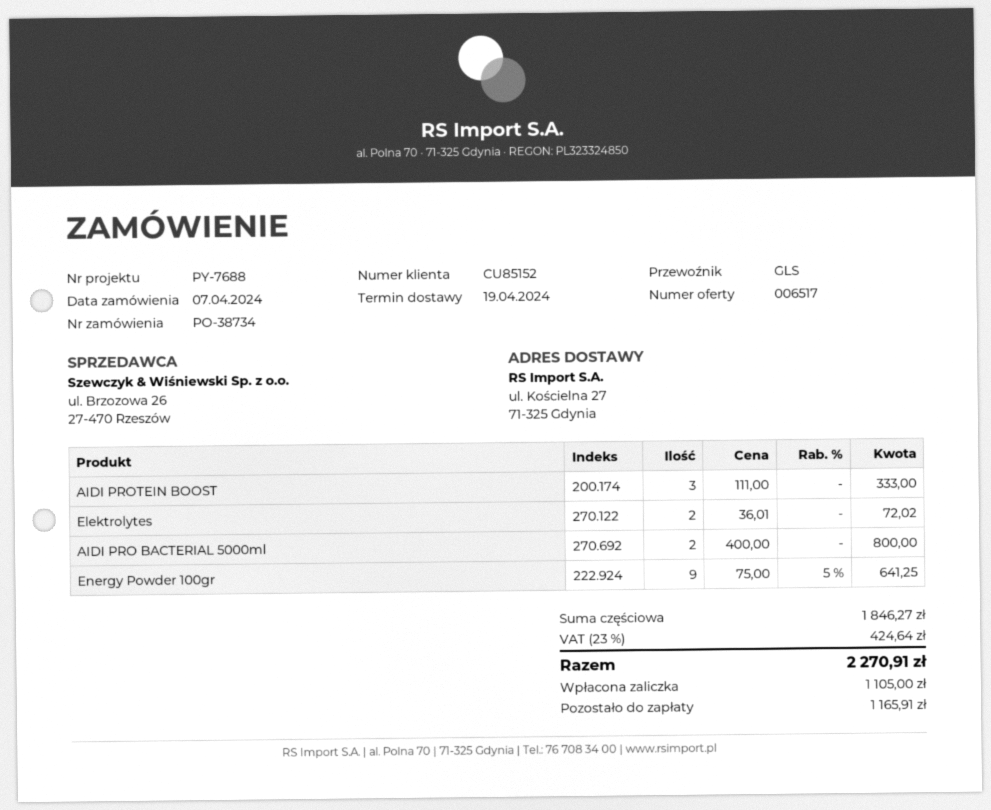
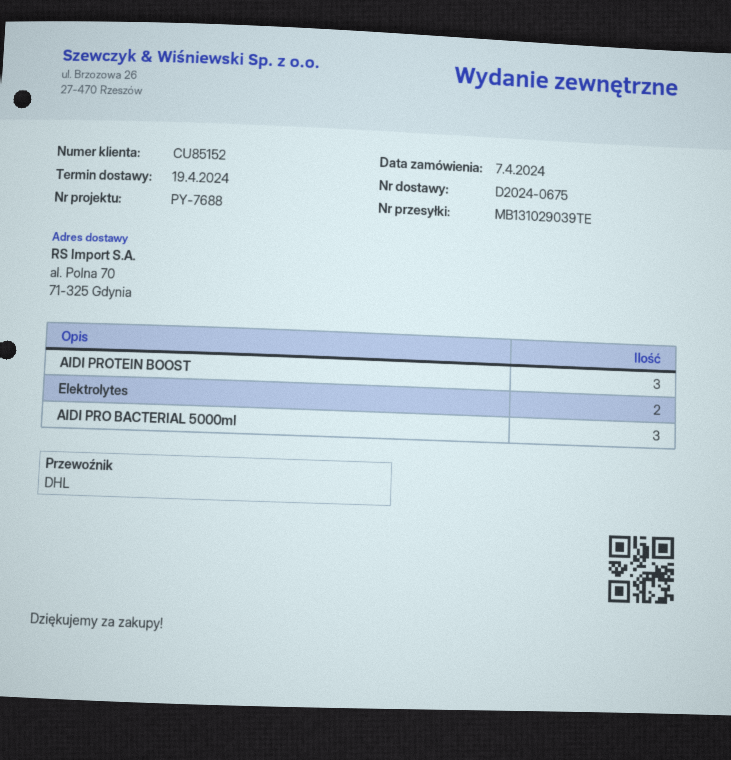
shipping method: GLS -> DHL
ship to: ul. Kościelna 27, 71-325 Gdynia -> al. Polna 70, 71-325 Gdynia
AIDI PRO BACTERIAL 5000ml: 2 -> 3
Energy Powder 100gr: 9 -> none

